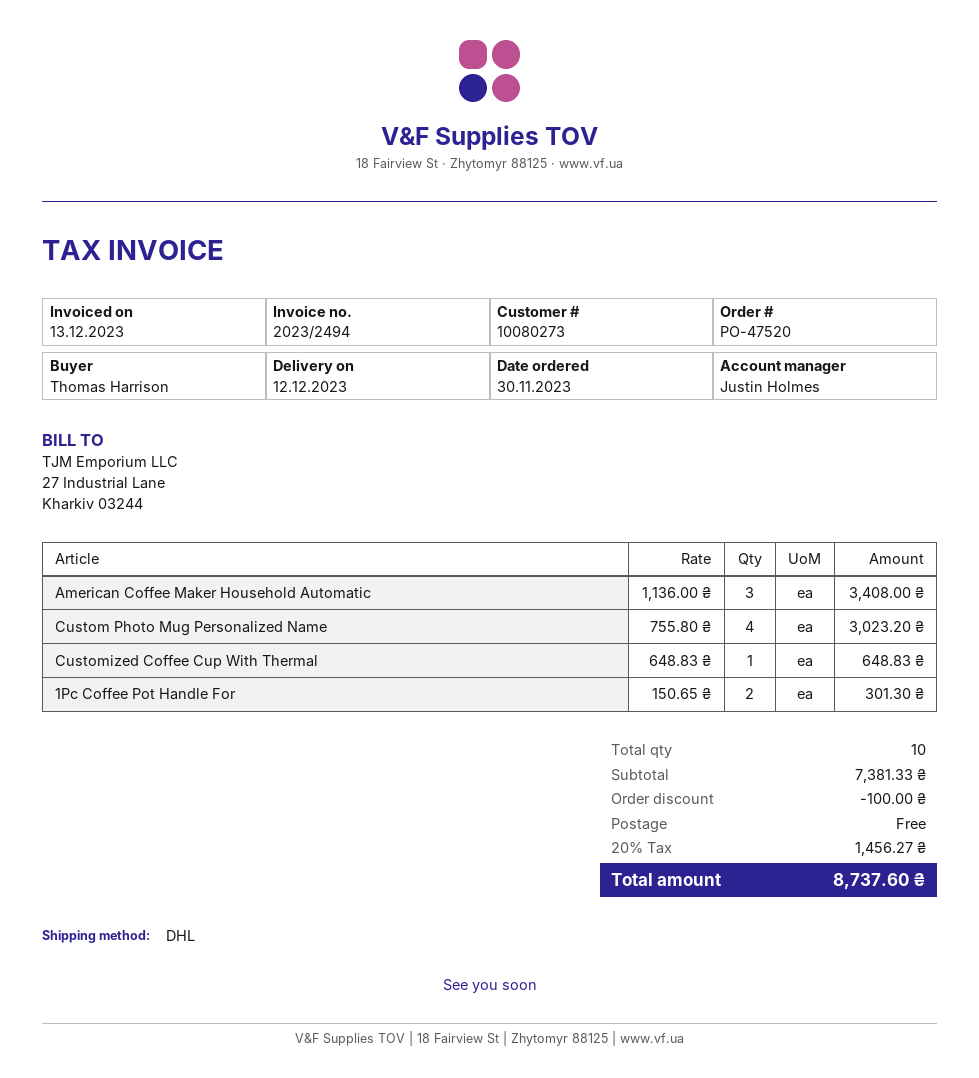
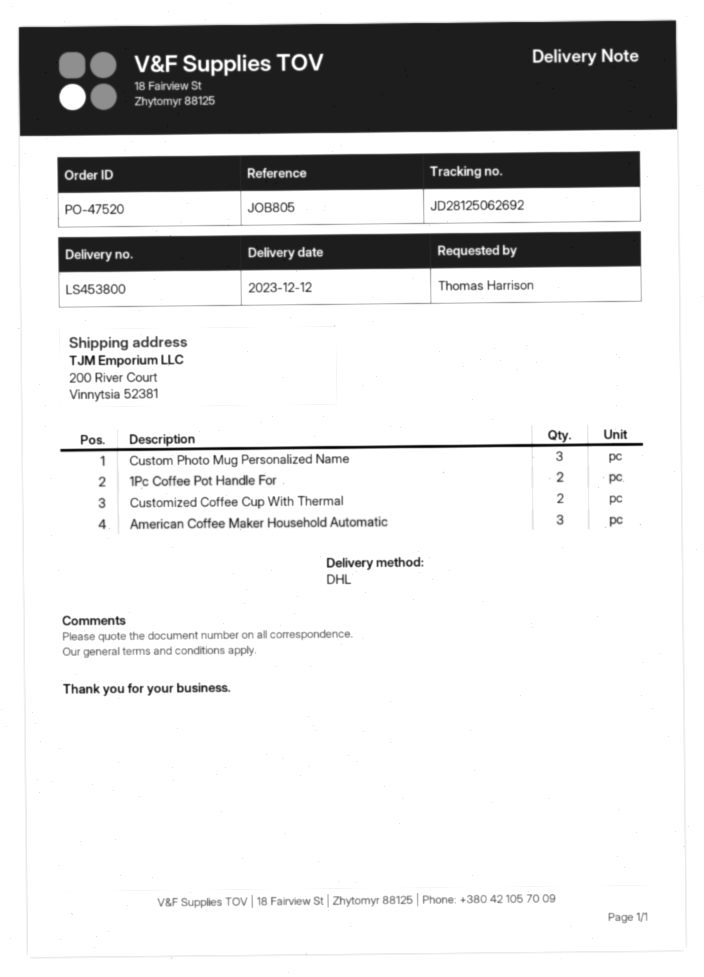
Custom Photo Mug Personalized Name: 4 -> 3
Customized Coffee Cup With Thermal: 1 -> 2

